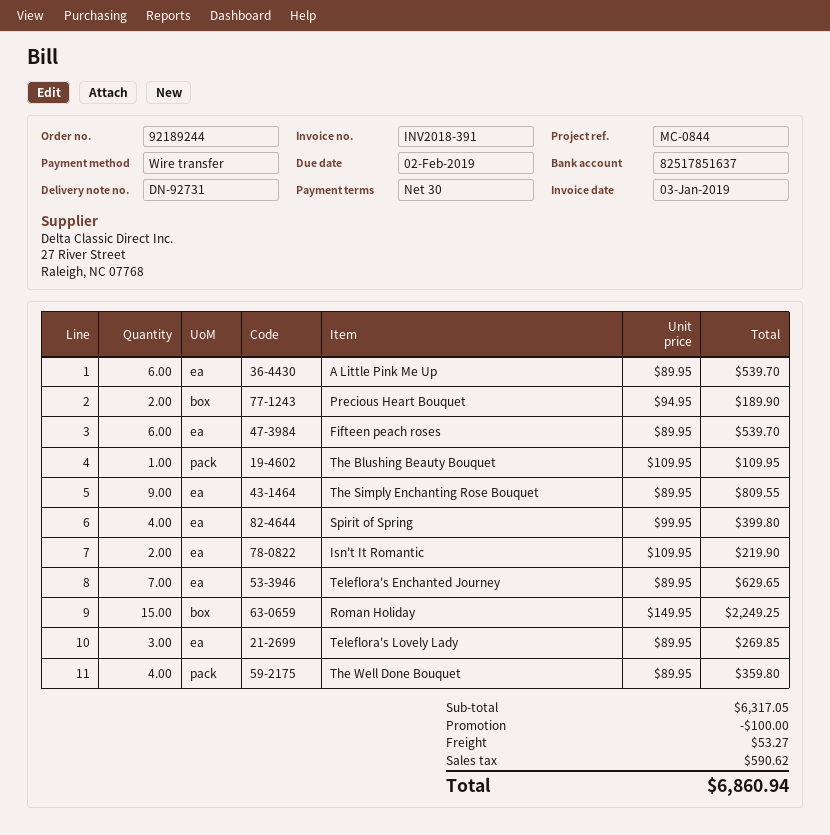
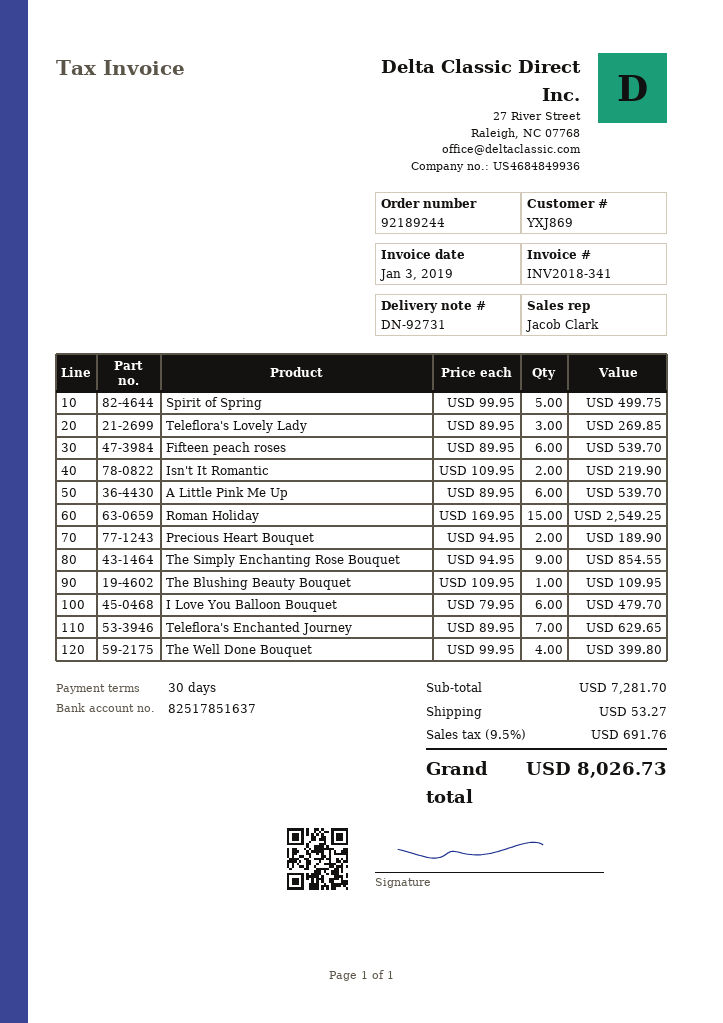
invoice number: INV2018-391 -> INV2018-341
The Simply Enchanting Rose Bouquet: 9 x 89.95 = 809.55 -> 9 x 94.95 = 854.55
Spirit of Spring: 4 x 99.95 = 399.80 -> 5 x 99.95 = 499.75
Roman Holiday: 15 x 149.95 = 2249.25 -> 15 x 169.95 = 2549.25
The Well Done Bouquet: 4 x 89.95 = 359.80 -> 4 x 99.95 = 399.80
I Love You Balloon Bouquet: none -> 6 x 79.95 = 479.70
subtotal: 6317.05 -> 7281.70
discount: 100.00 -> none
tax: 590.62 -> 691.76
total: 6860.94 -> 8026.73

